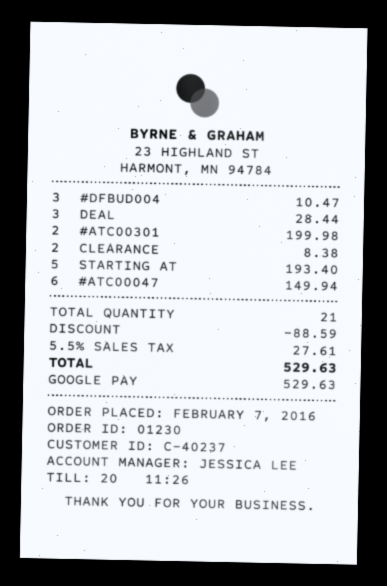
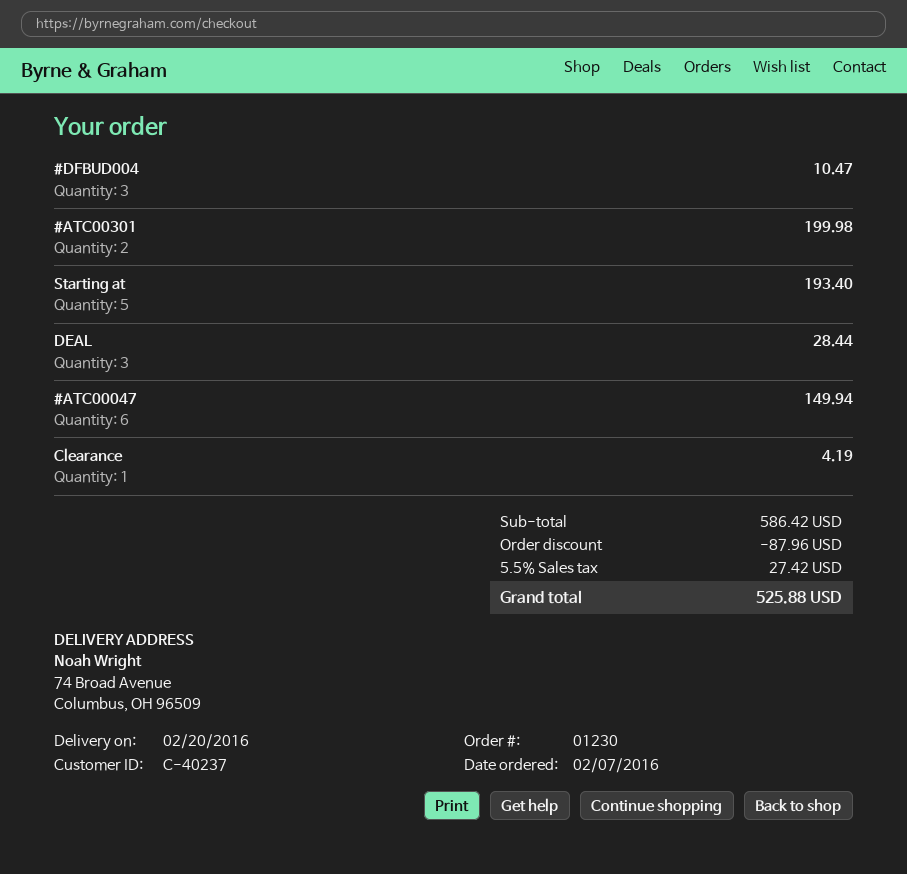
CLEARANCE: 2 for 8.38 -> 1 for 4.19
discount: 88.59 -> 87.96
tax: 5.5% = 27.61 -> 5.5% = 27.42
total: 529.63 -> 525.88

